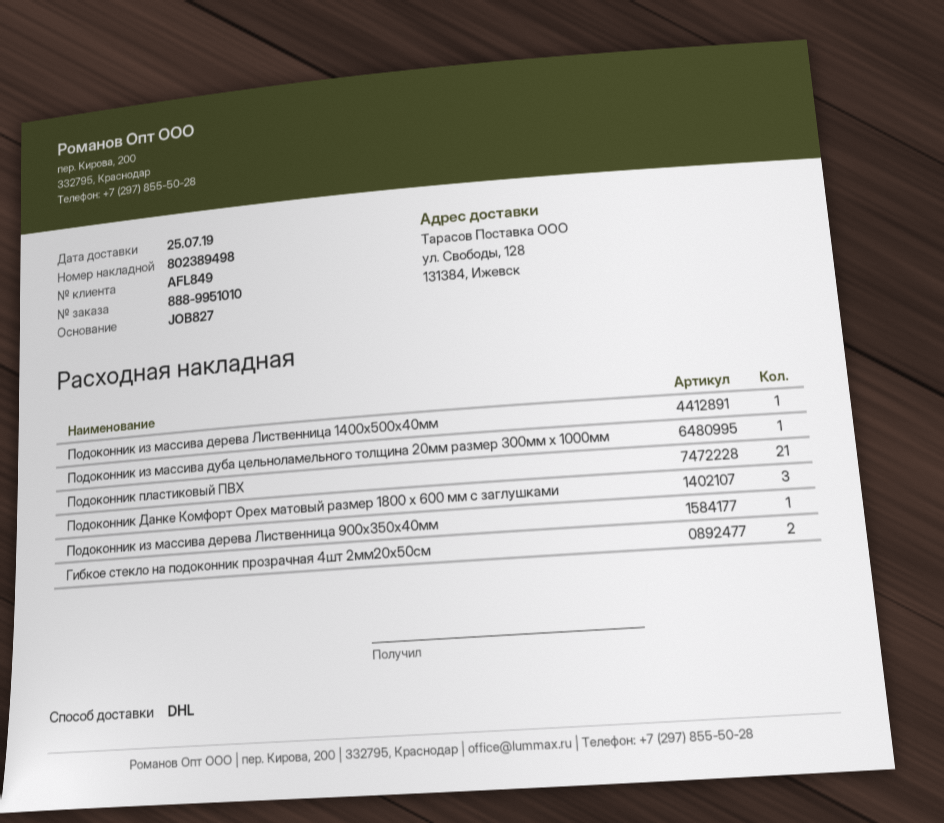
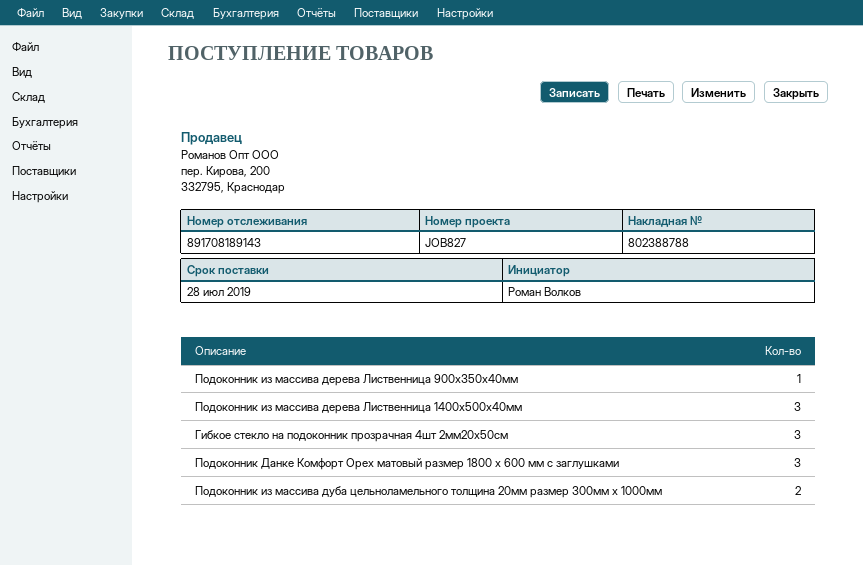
delivery note number: 802389498 -> 802388788
delivery date: 2019-07-25 -> 2019-07-28
Подоконник из массива дерева Лиственница 1400х500x40мм: 1 -> 3
Подоконник из массива дуба цельноламельного толщина 20мм размер 300мм х 1000мм: 1 -> 2
Подоконник пластиковый ПВХ: 21 -> none
Гибкое стекло на подоконник прозрачная 4шт 2мм20x50см: 2 -> 3

